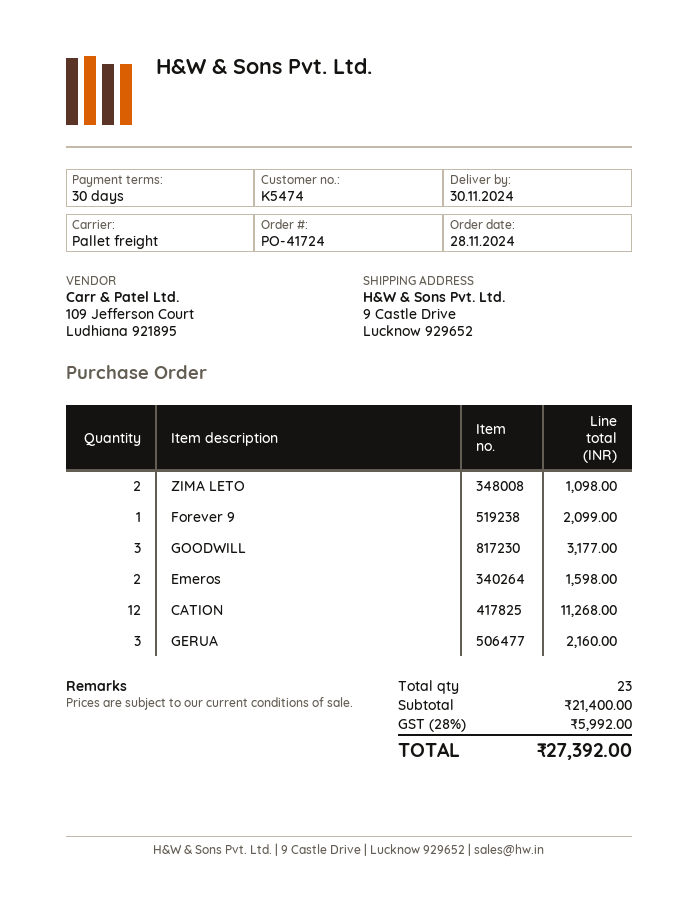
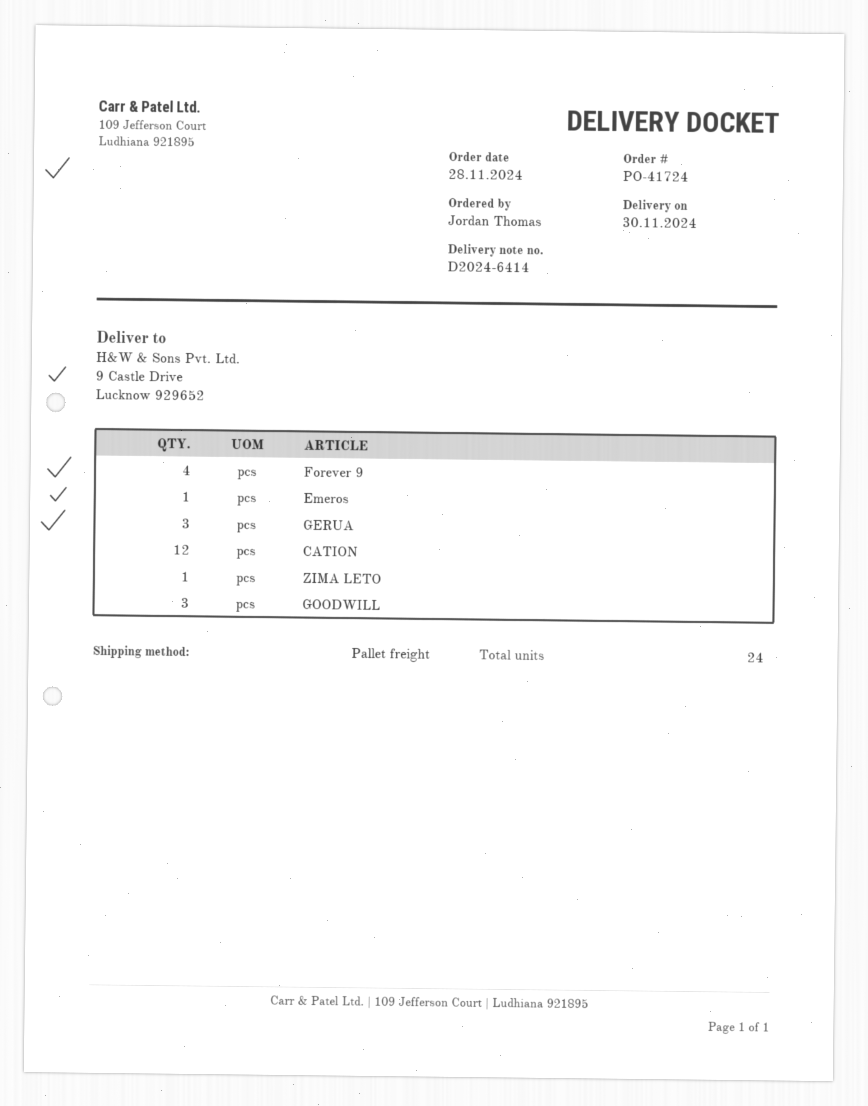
ZIMA LETO: 2 -> 1
Forever 9: 1 -> 4
Emeros: 2 -> 1
total quantity: 23 -> 24

